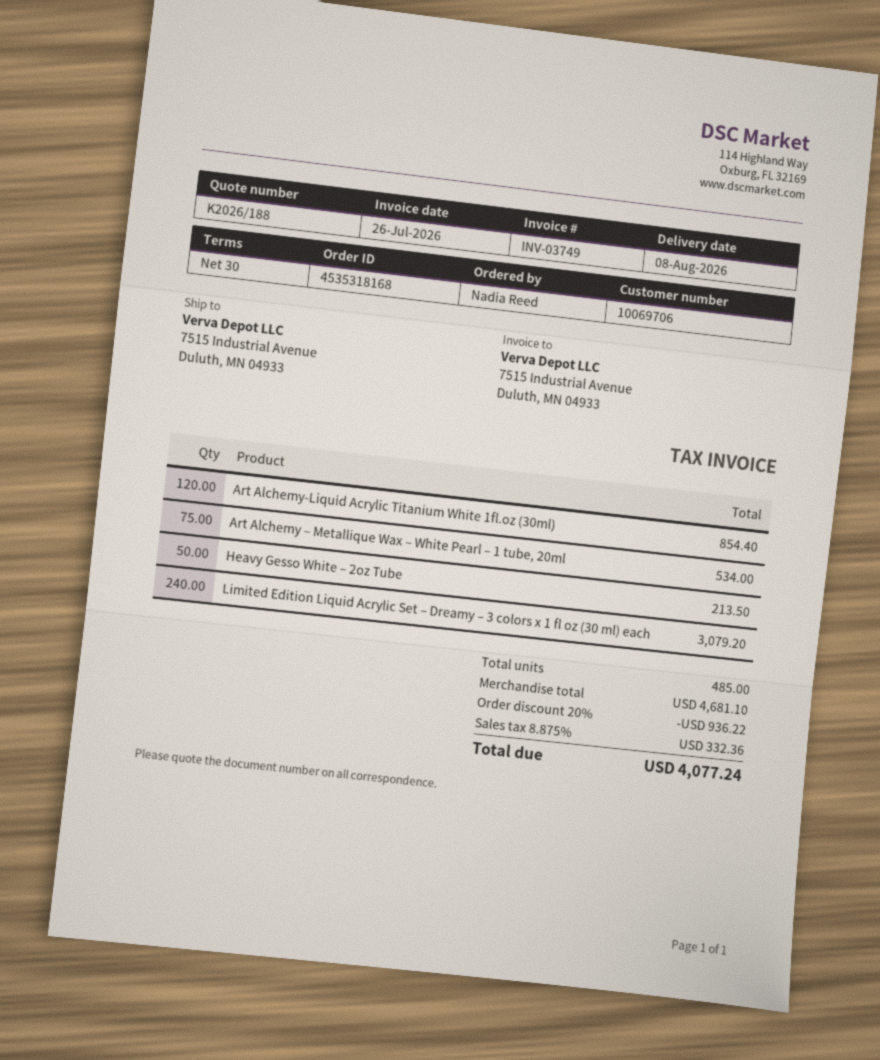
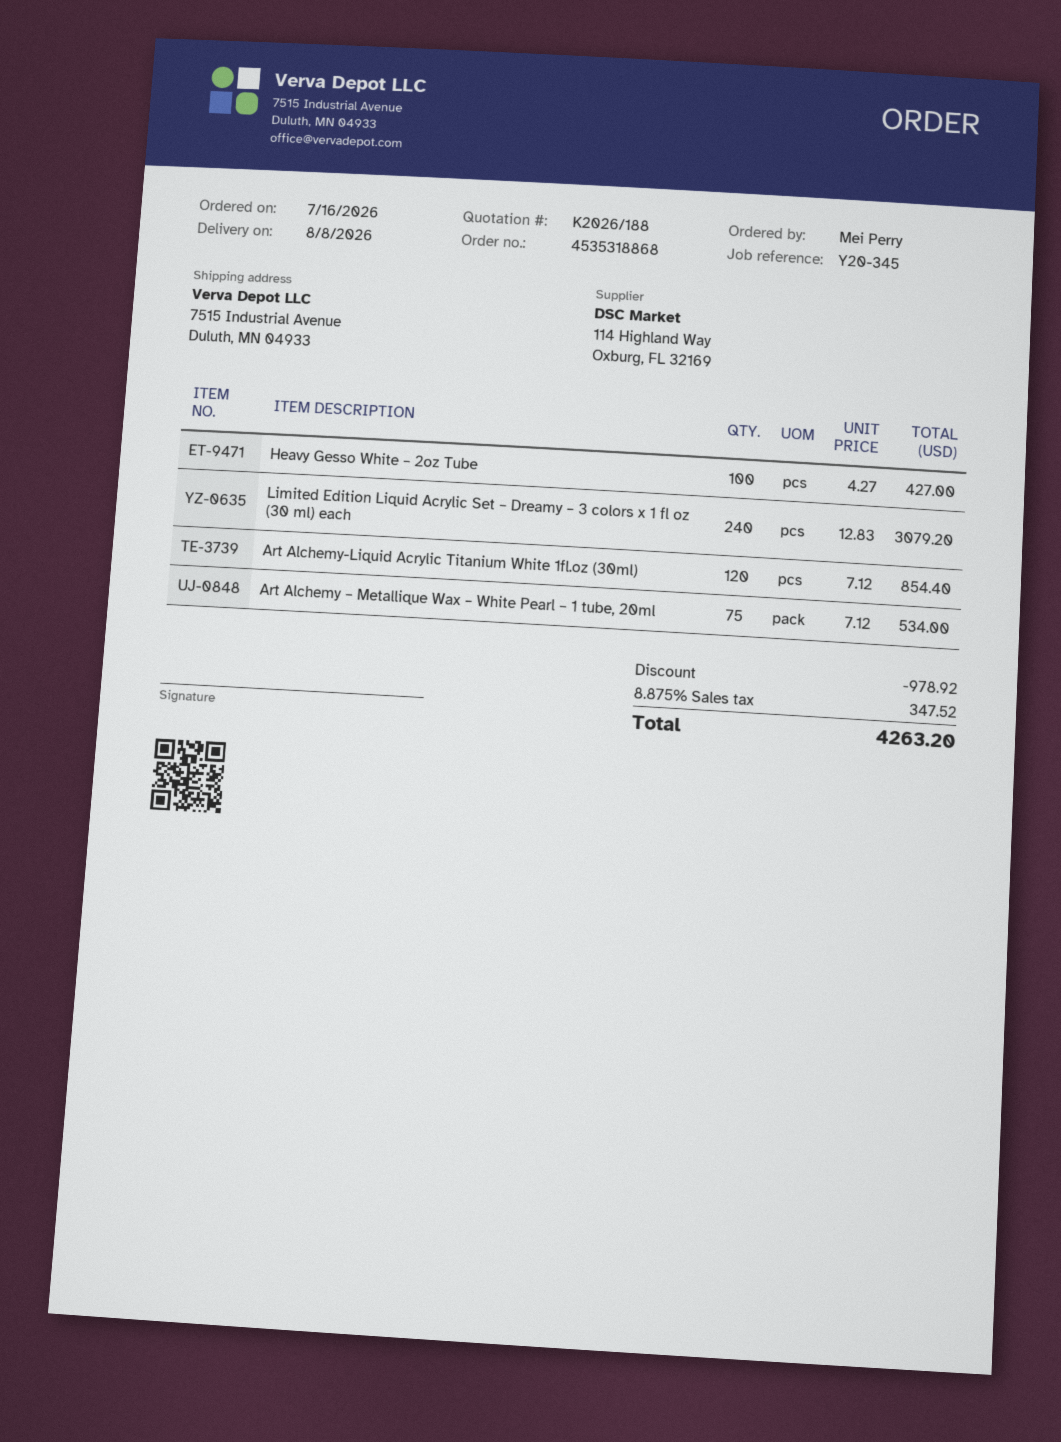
order number: 4535318168 -> 4535318868
ordered by: Nadia Reed -> Mei Perry
Heavy Gesso White – 2oz Tube: 50 for 213.50 -> 100 for 427.00
discount: 936.22 -> 978.92
tax: 8.875% = 332.36 -> 8.875% = 347.52
total: 4077.24 -> 4263.20

